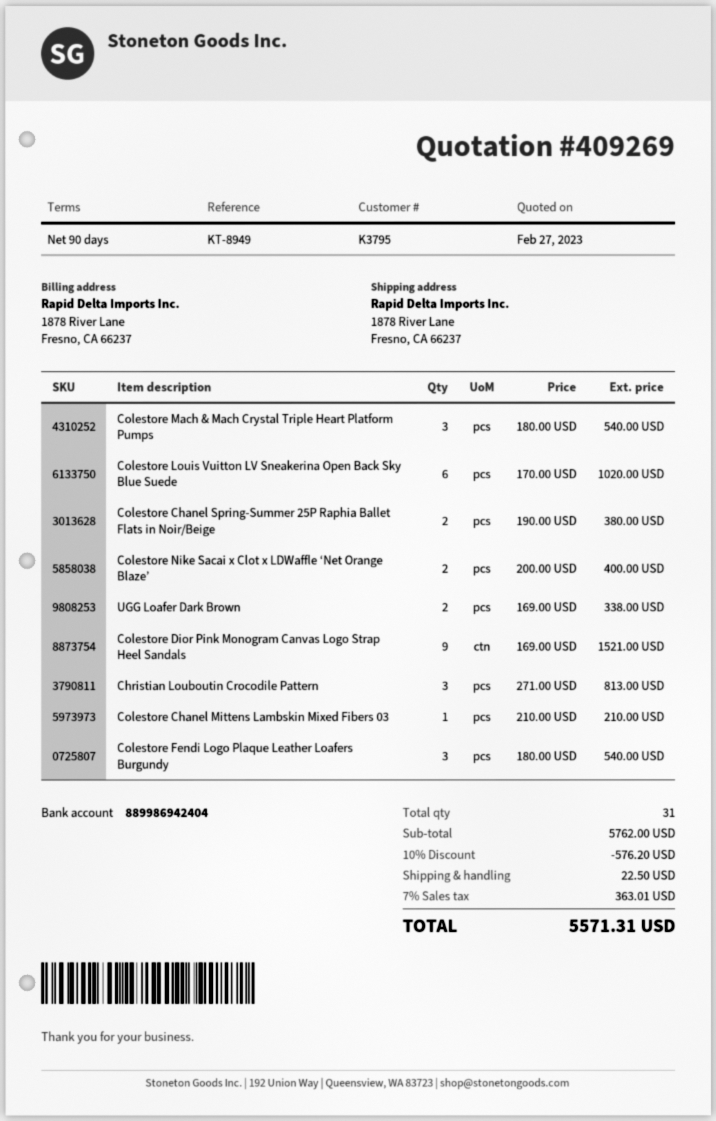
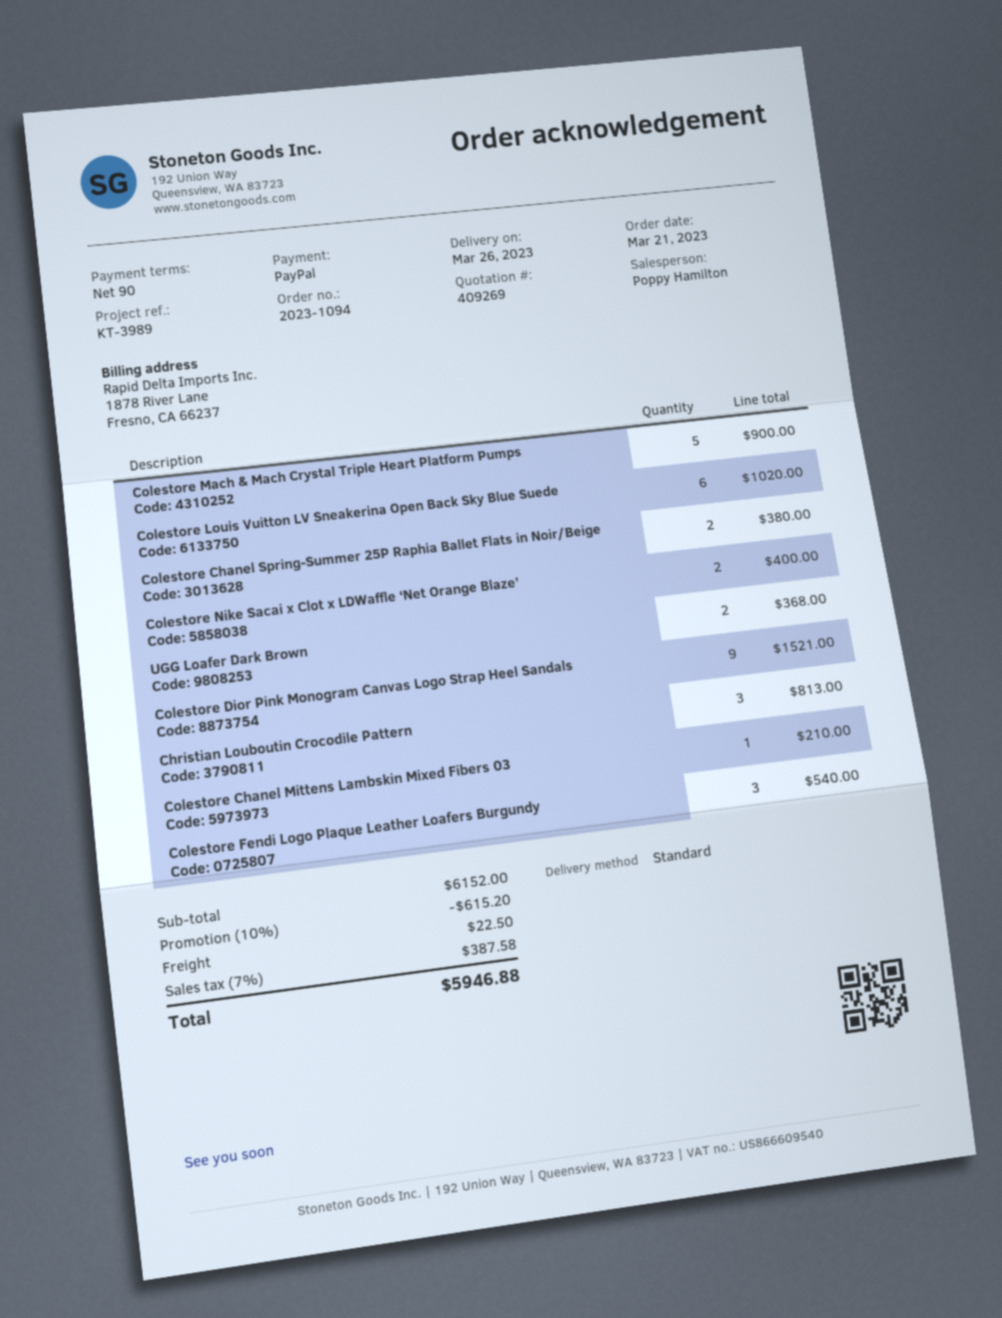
reference: KT-8949 -> KT-3989
Colestore Mach & Mach Crystal Triple Heart Platform Pumps: 3 for 540.00 -> 5 for 900.00
UGG Loafer Dark Brown: 2 for 338.00 -> 2 for 368.00
subtotal: 5762.00 -> 6152.00
discount: 10% = 576.20 -> 10% = 615.20
tax: 7% = 363.01 -> 7% = 387.58
total: 5571.31 -> 5946.88

